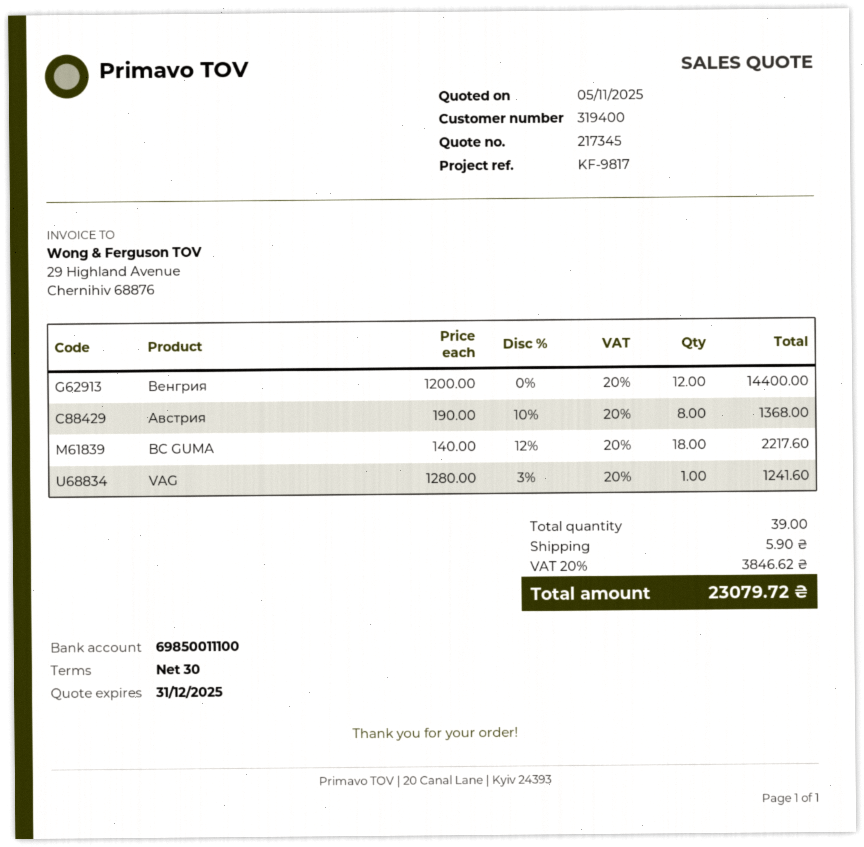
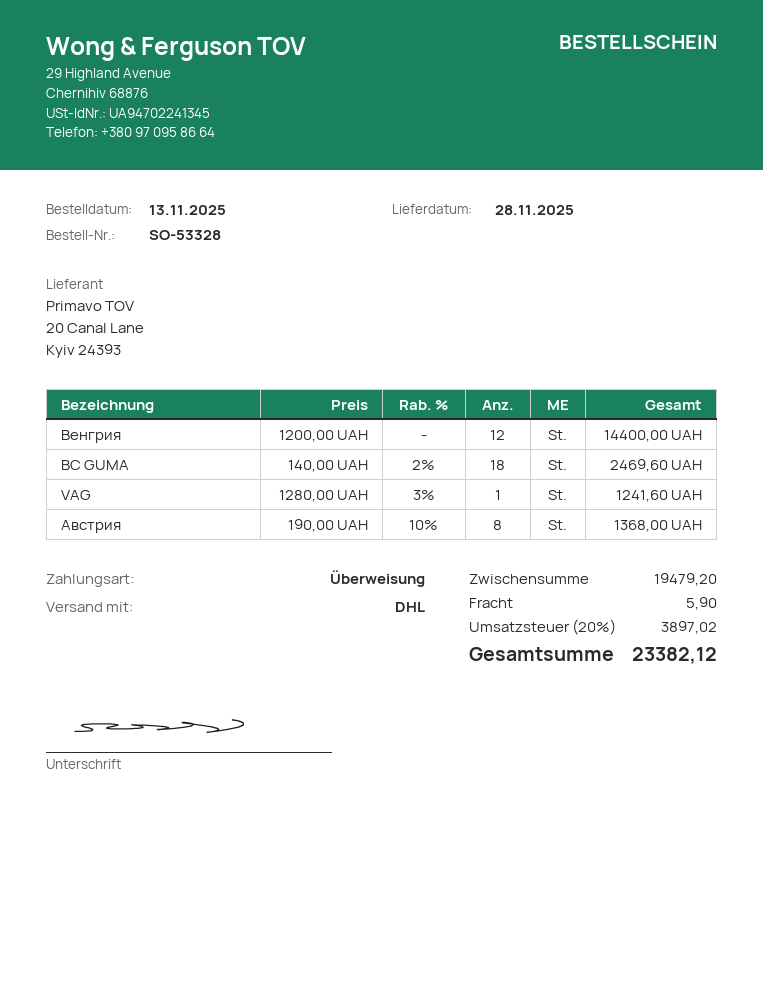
BC GUMA: 18 x 140.00 - 12% = 2217.60 -> 18 x 140.00 - 2% = 2469.60
tax: 20% = 3846.62 -> 20% = 3897.02
total: 23079.72 -> 23382.12

